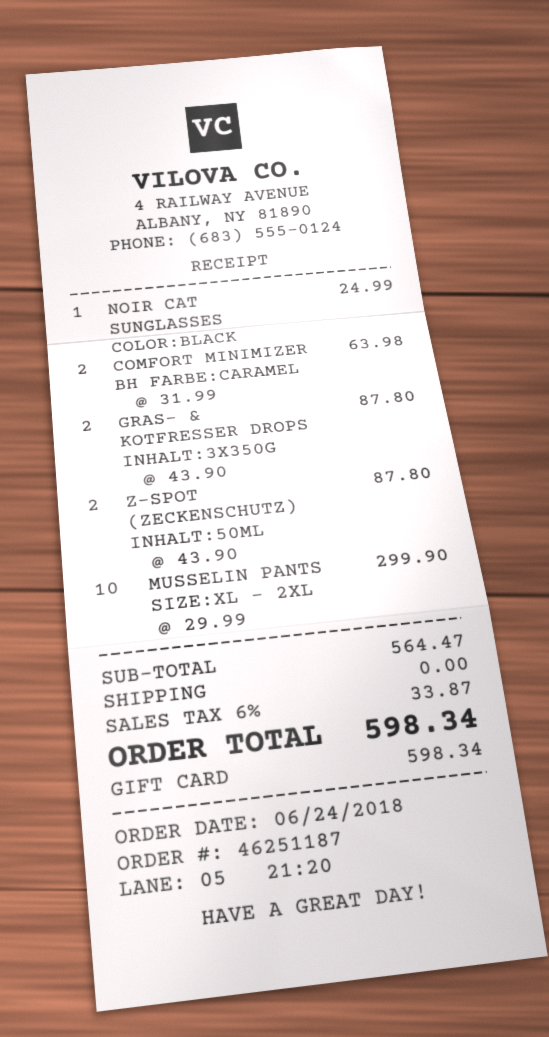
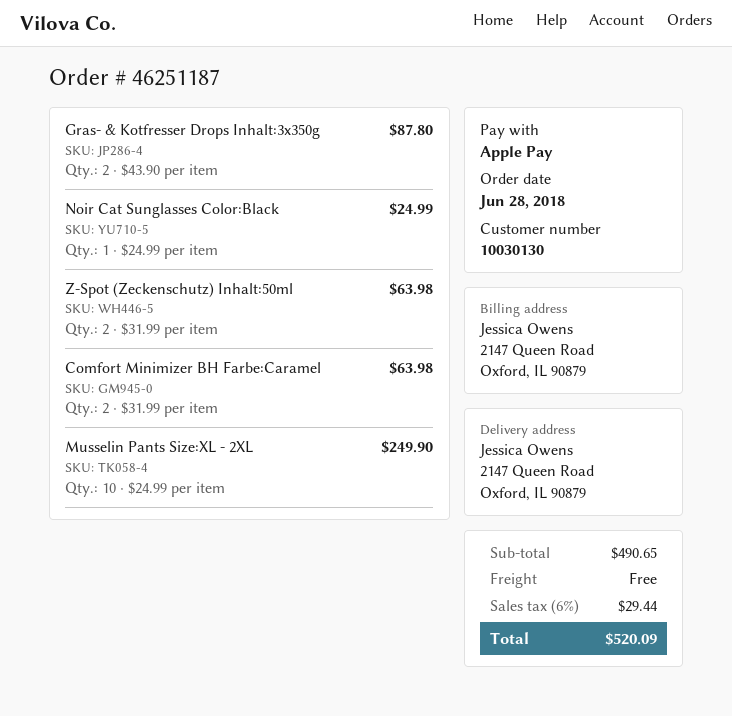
order date: 2018-06-24 -> 2018-06-28
payment method: gift card -> Apple Pay
Z-SPOT (ZECKENSCHUTZ) INHALT:50ML: 2 x 43.90 = 87.80 -> 2 x 31.99 = 63.98
MUSSELIN PANTS SIZE:XL - 2XL: 10 x 29.99 = 299.90 -> 10 x 24.99 = 249.90
subtotal: 564.47 -> 490.65
tax: 6% = 33.87 -> 6% = 29.44
total: 598.34 -> 520.09

